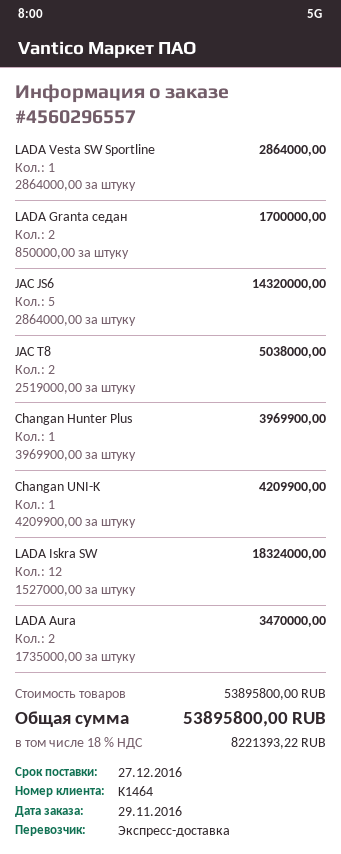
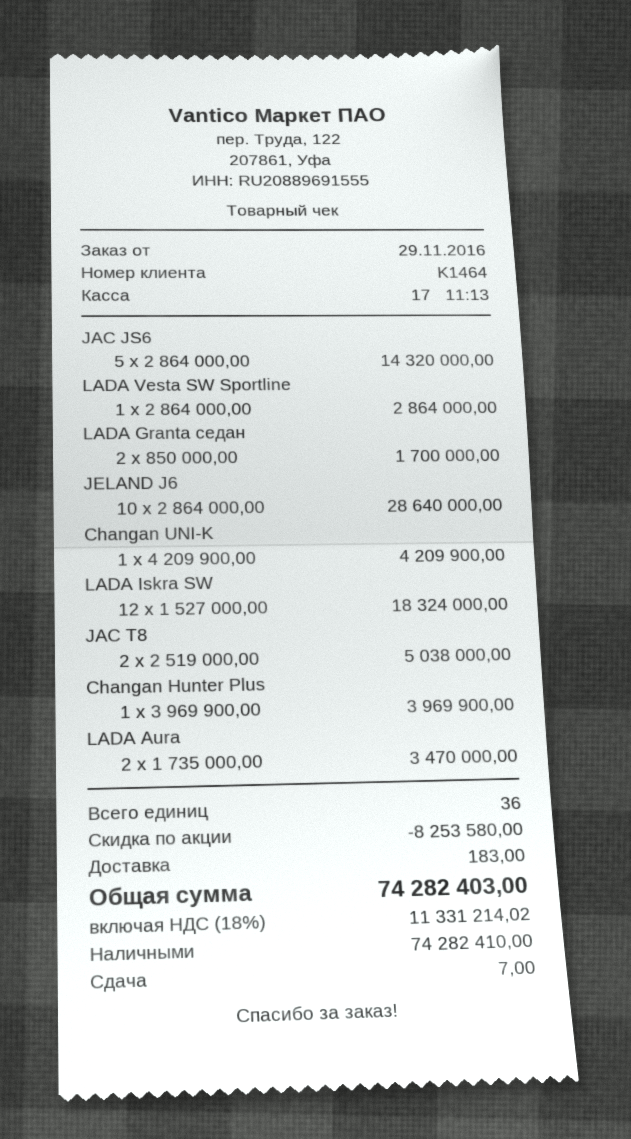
JELAND J6: none -> 10 x 2864000.00 = 28640000.00
discount: none -> 8253580.00
shipping: none -> 183.00
tax: 18% = 8221393.22 -> 18% = 11331214.02
total: 53895800.00 -> 74282403.00

